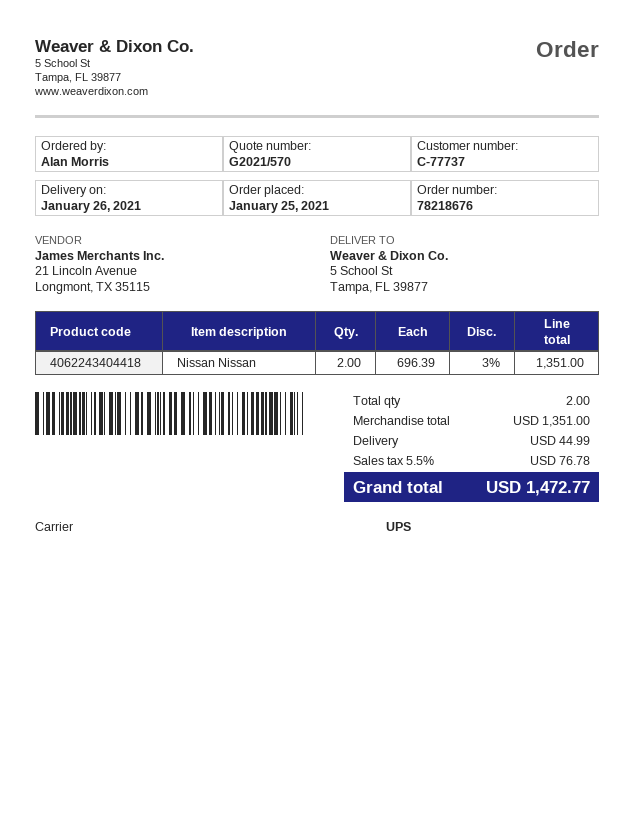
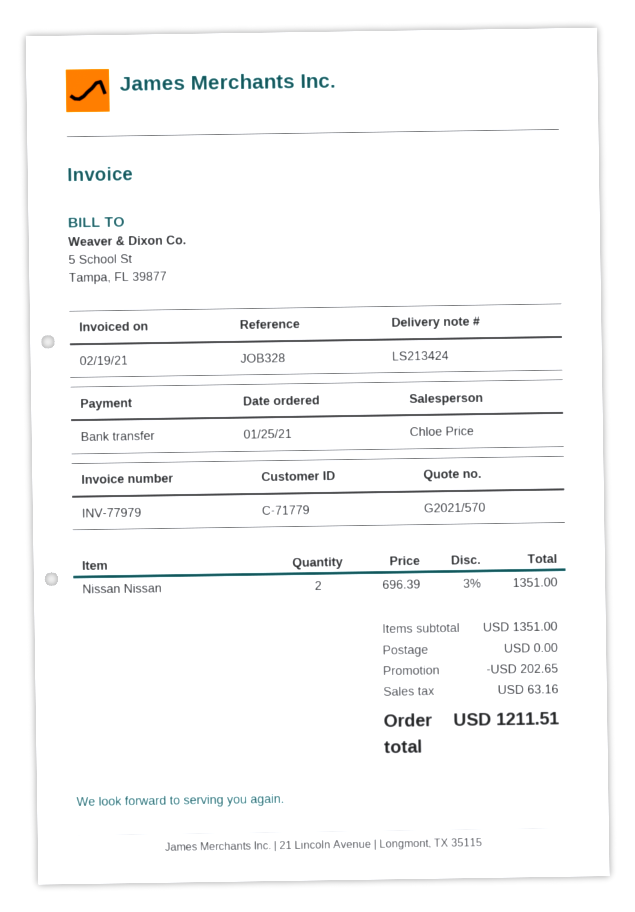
customer number: C-77737 -> C-71779
discount: none -> 202.65
shipping: 44.99 -> 0.00
tax: 76.78 -> 63.16
total: 1472.77 -> 1211.51

